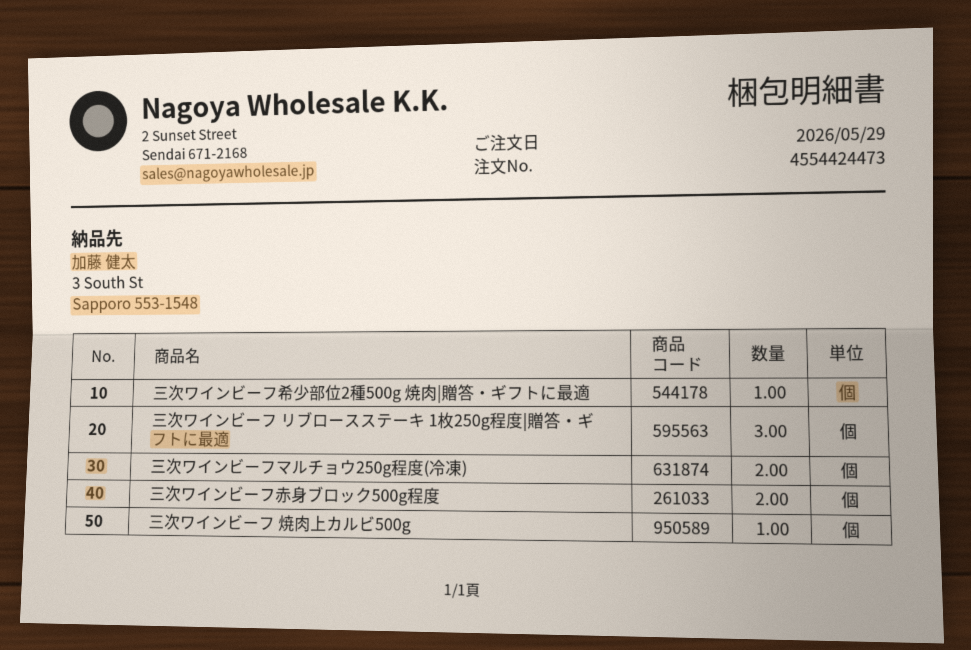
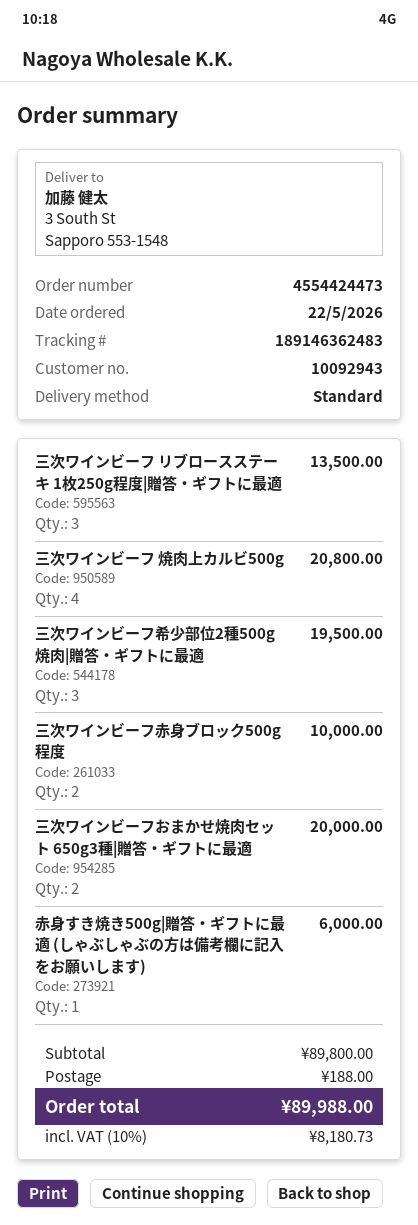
order date: 2026-05-29 -> 2026-05-22
三次ワインビーフ希少部位2種500g 焼肉|贈答・ギフトに最適: 1 -> 3
三次ワインビーフマルチョウ250g程度(冷凍): 2 -> none
三次ワインビーフ 焼肉上カルビ500g: 1 -> 4
三次ワインビーフおまかせ焼肉セット 650g3種|贈答・ギフトに最適: none -> 2
赤身すき焼き500g|贈答・ギフトに最適 (しゃぶしゃぶの方は備考欄に記入をお願いします): none -> 1

